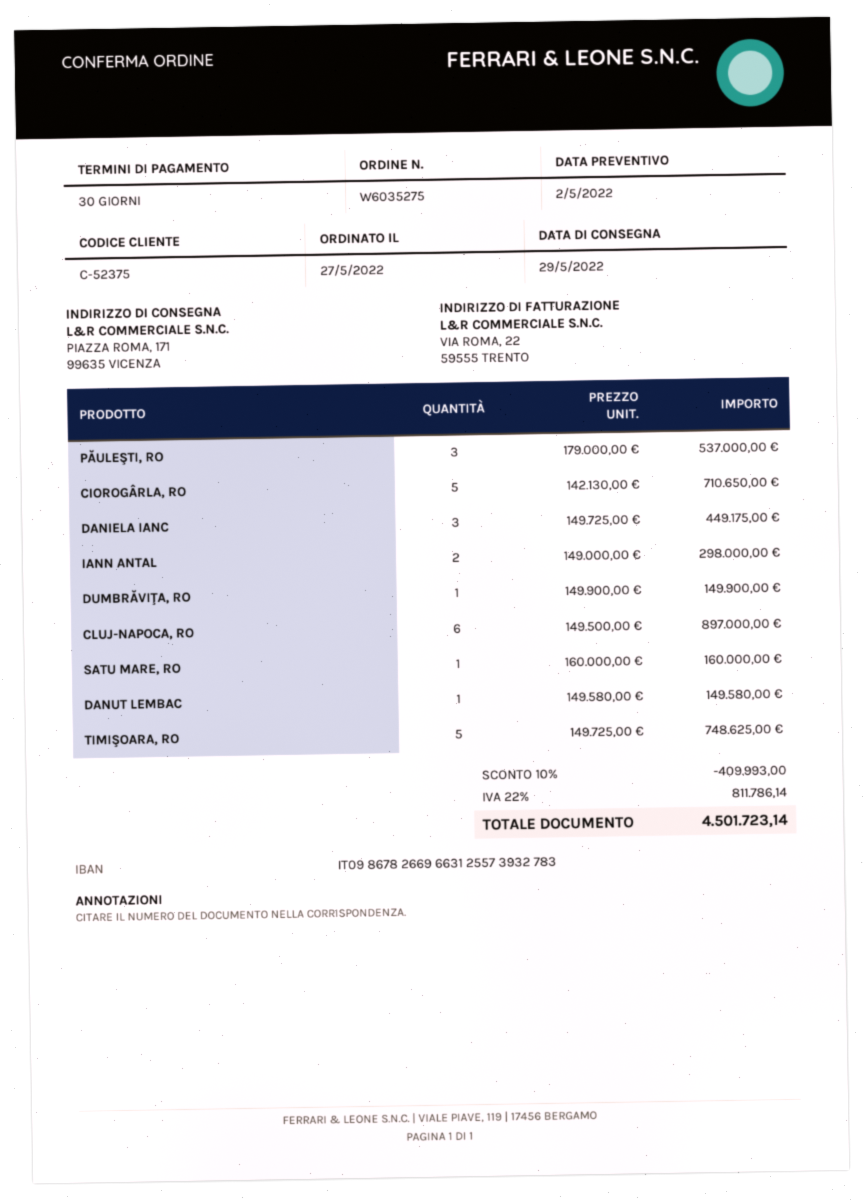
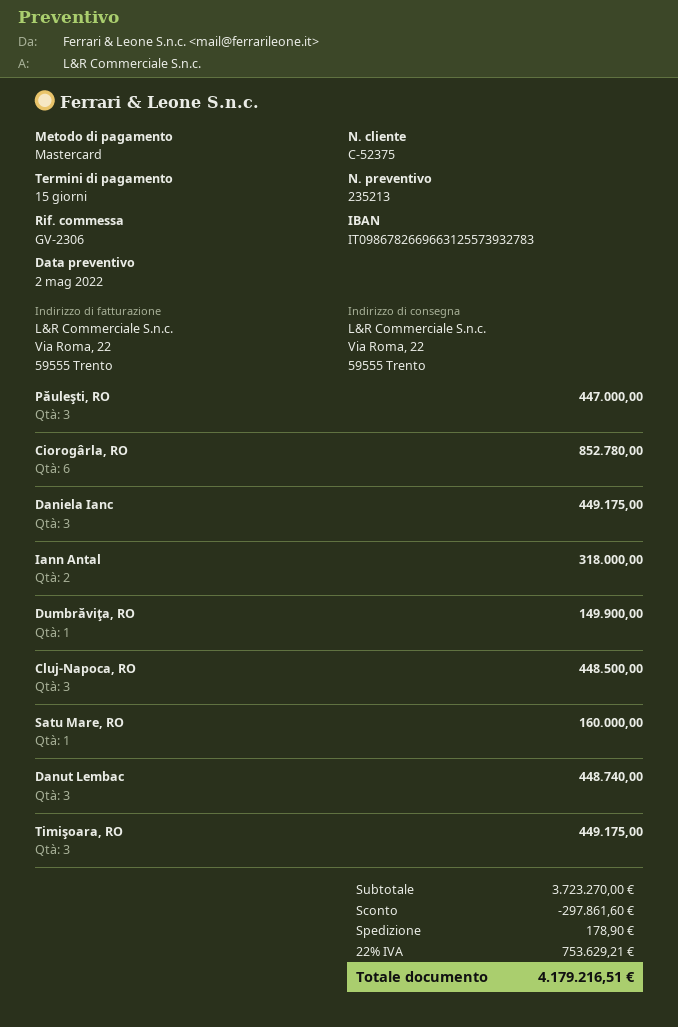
payment terms: 30 days -> 15 days
ship to: PIAZZA ROMA, 171, 99635 VICENZA -> Via Roma, 22, 59555 Trento
PĂULEŞTI, RO: 3 for 537000.00 -> 3 for 447000.00
CIOROGÂRLA, RO: 5 for 710650.00 -> 6 for 852780.00
IANN ANTAL: 2 for 298000.00 -> 2 for 318000.00
CLUJ-NAPOCA, RO: 6 for 897000.00 -> 3 for 448500.00
DANUT LEMBAC: 1 for 149580.00 -> 3 for 448740.00
TIMIŞOARA, RO: 5 for 748625.00 -> 3 for 449175.00
discount: 409993.00 -> 297861.60
shipping: none -> 178.90
tax: 22% = 811786.14 -> 22% = 753629.21
total: 4501723.14 -> 4179216.51

